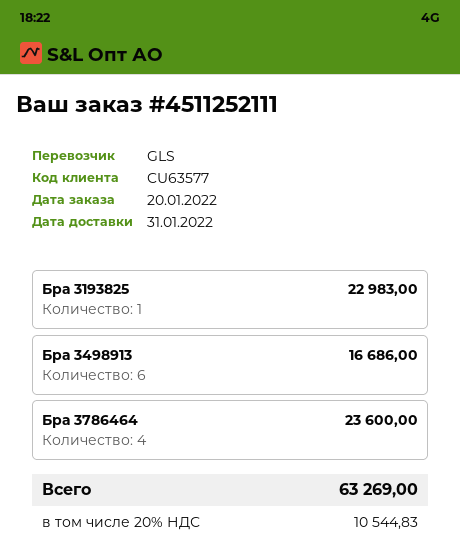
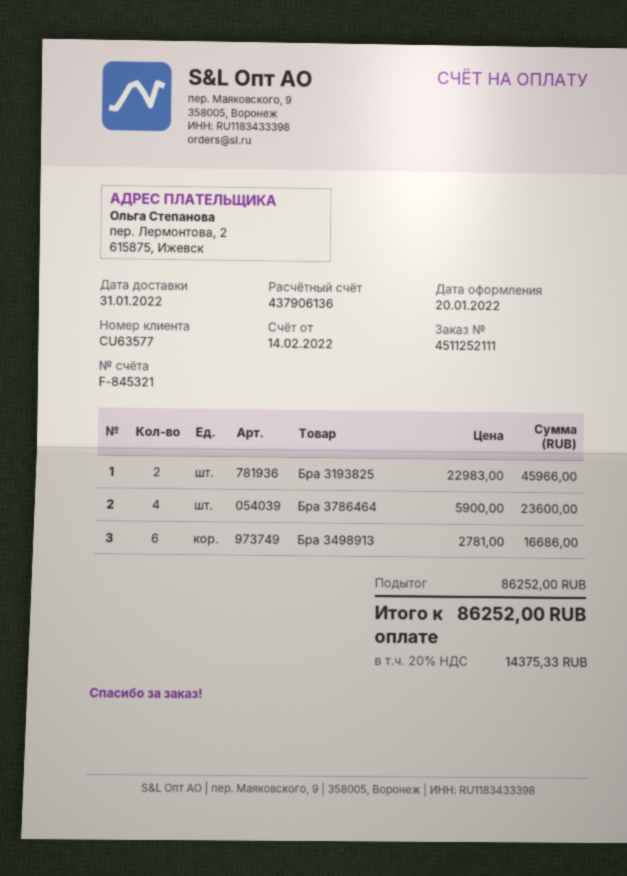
Бра 3193825: 1 for 22983.00 -> 2 for 45966.00
tax: 20% = 10544.83 -> 20% = 14375.33
total: 63269.00 -> 86252.00

